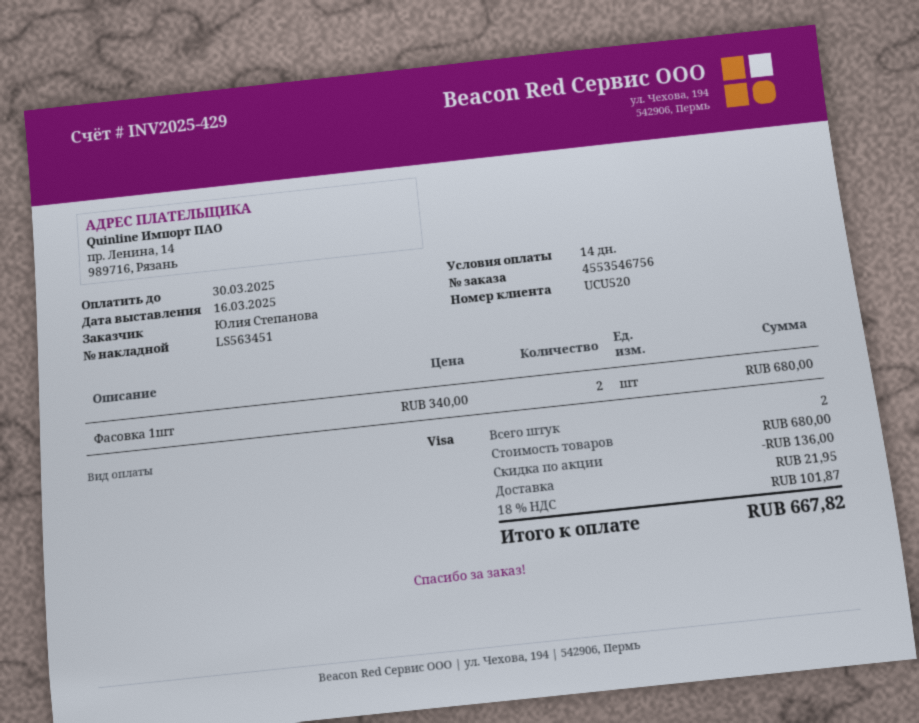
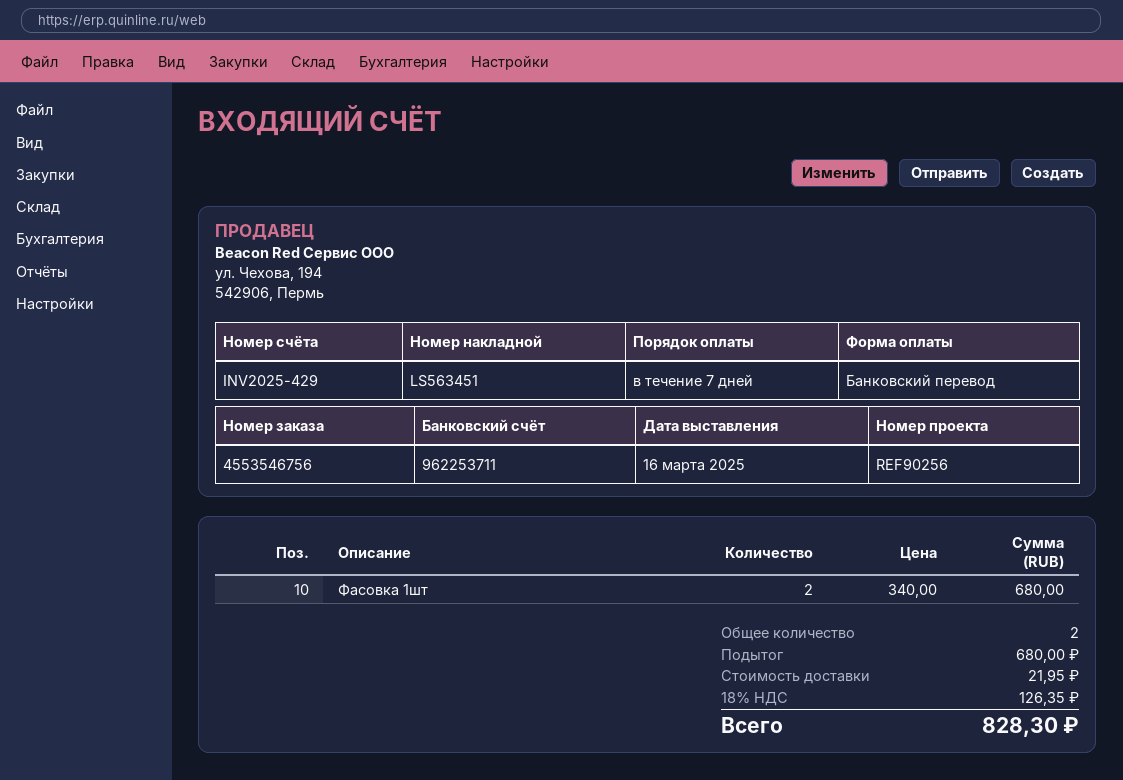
payment terms: 14 days -> 7 days
payment method: Visa -> bank transfer
discount: 136.00 -> none
tax: 18% = 101.87 -> 18% = 126.35
total: 667.82 -> 828.30

